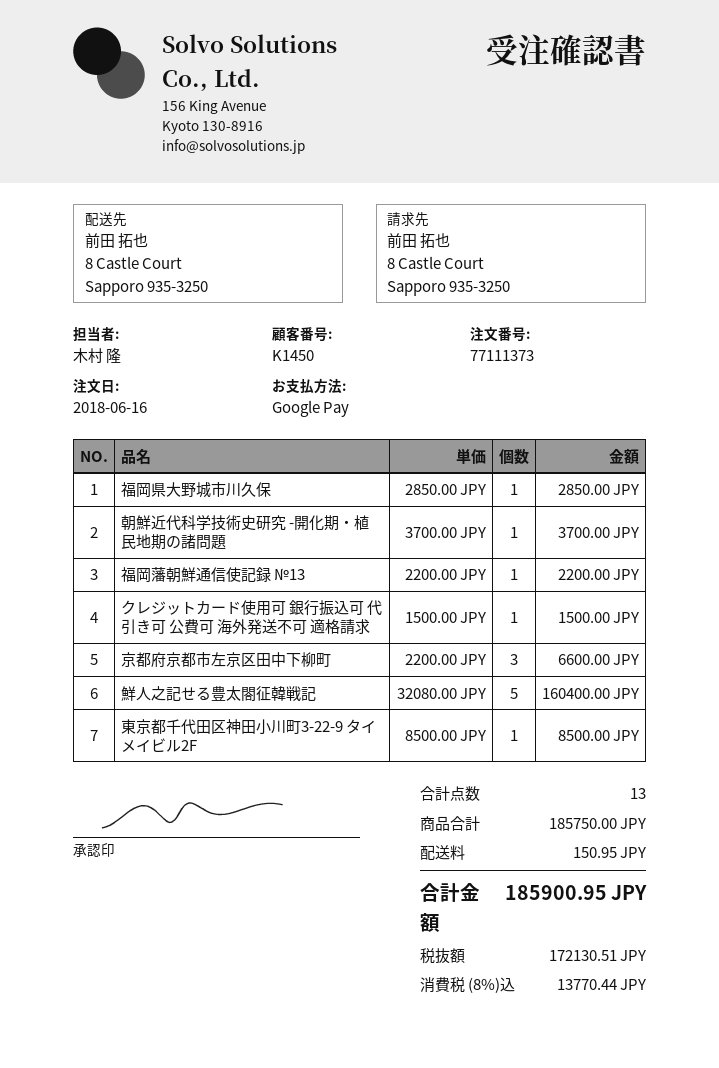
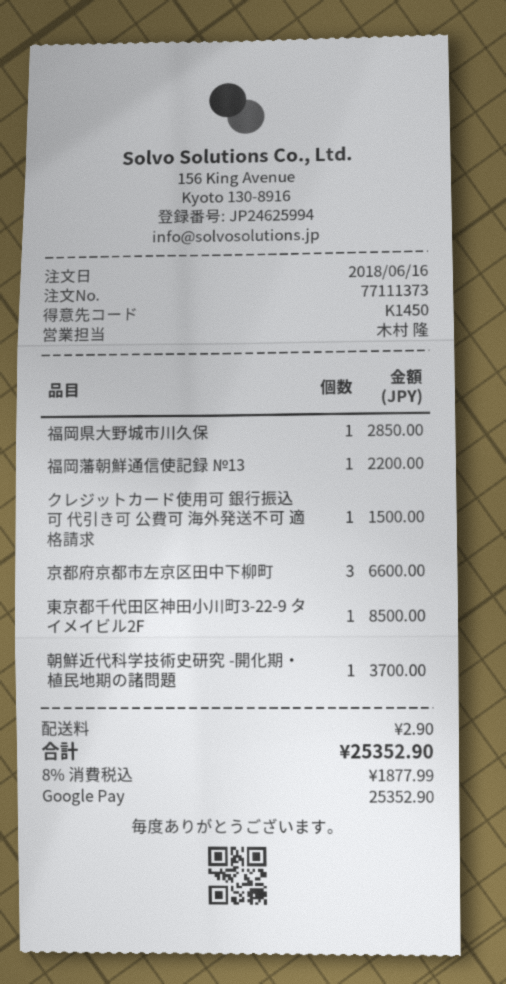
鮮人之記せる豊太閤征韓戦記: 5 for 160400.00 -> none
shipping: 150.95 -> 2.90
tax: 8% = 13770.44 -> 8% = 1877.99
total: 185900.95 -> 25352.90

